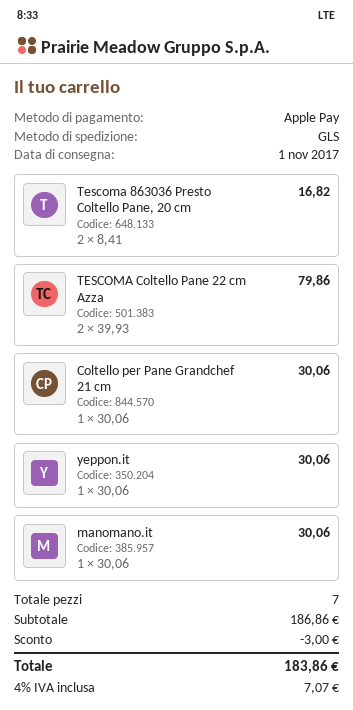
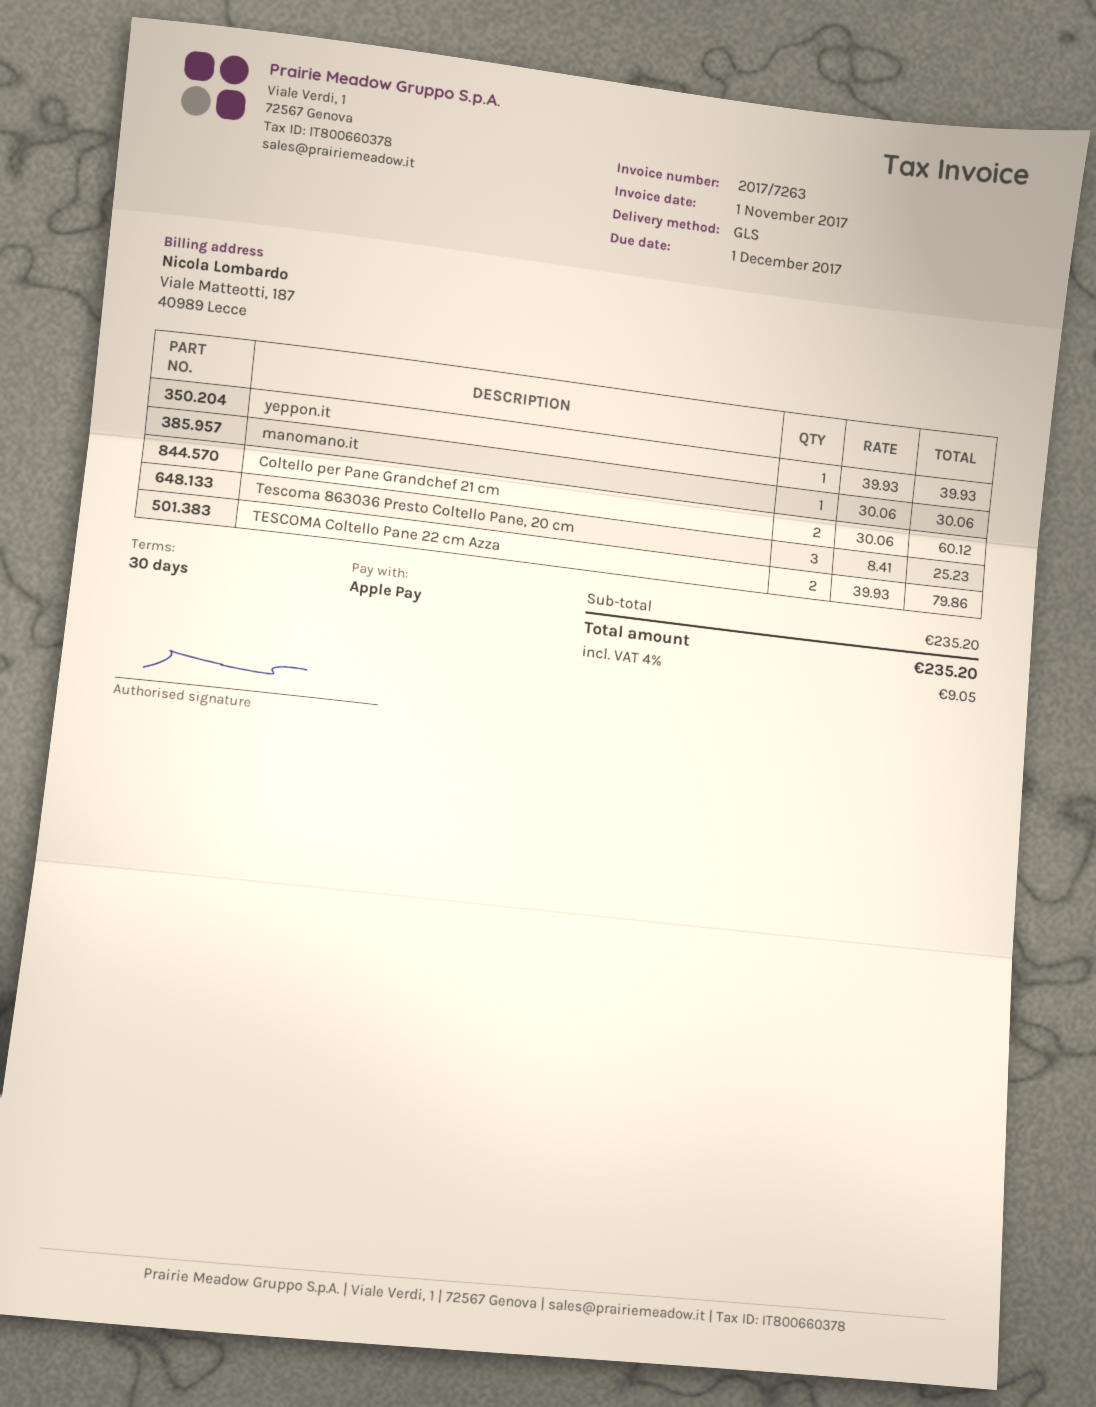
Tescoma 863036 Presto Coltello Pane, 20 cm: 2 x 8.41 = 16.82 -> 3 x 8.41 = 25.23
Coltello per Pane Grandchef 21 cm: 1 x 30.06 = 30.06 -> 2 x 30.06 = 60.12
yeppon.it: 1 x 30.06 = 30.06 -> 1 x 39.93 = 39.93
subtotal: 186.86 -> 235.20
discount: 3.00 -> none
tax: 4% = 7.07 -> 4% = 9.05
total: 183.86 -> 235.20

